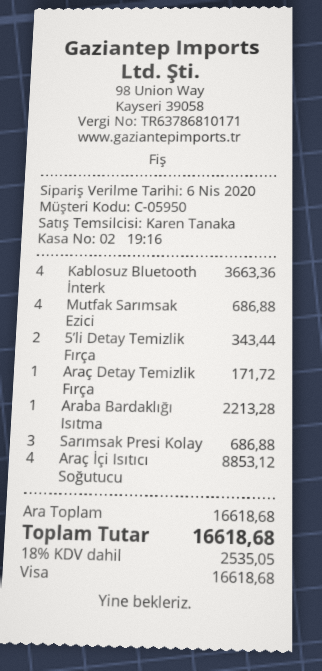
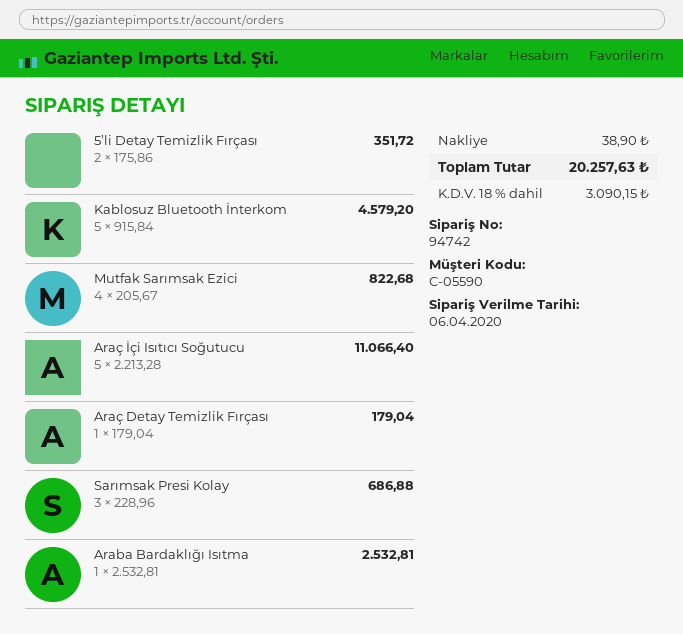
customer number: C-05950 -> C-05590
Kablosuz Bluetooth İnterk: 4 for 3663.36 -> 5 for 4579.20
Mutfak Sarımsak Ezici: 4 for 686.88 -> 4 for 822.68
5’li Detay Temizlik Fırça: 2 for 343.44 -> 2 for 351.72
Araç Detay Temizlik Fırça: 1 for 171.72 -> 1 for 179.04
Araba Bardaklığı Isıtma: 1 for 2213.28 -> 1 for 2532.81
Araç İçi Isıtıcı Soğutucu: 4 for 8853.12 -> 5 for 11066.40
shipping: none -> 38.90
tax: 18% = 2535.05 -> 18% = 3090.15
total: 16618.68 -> 20257.63

